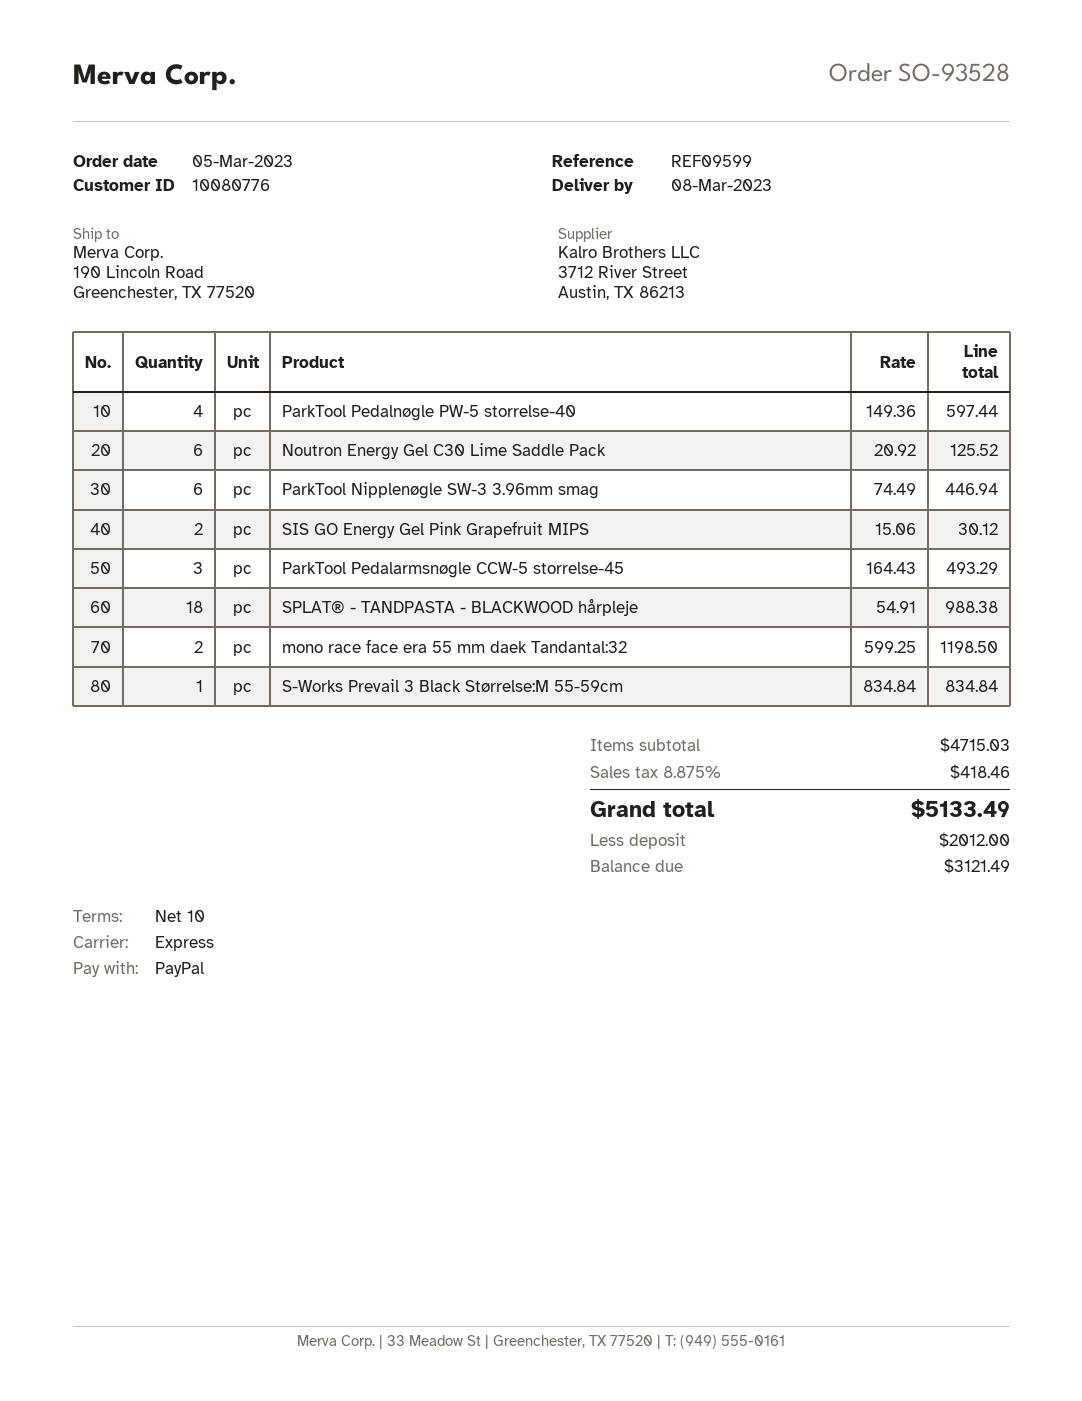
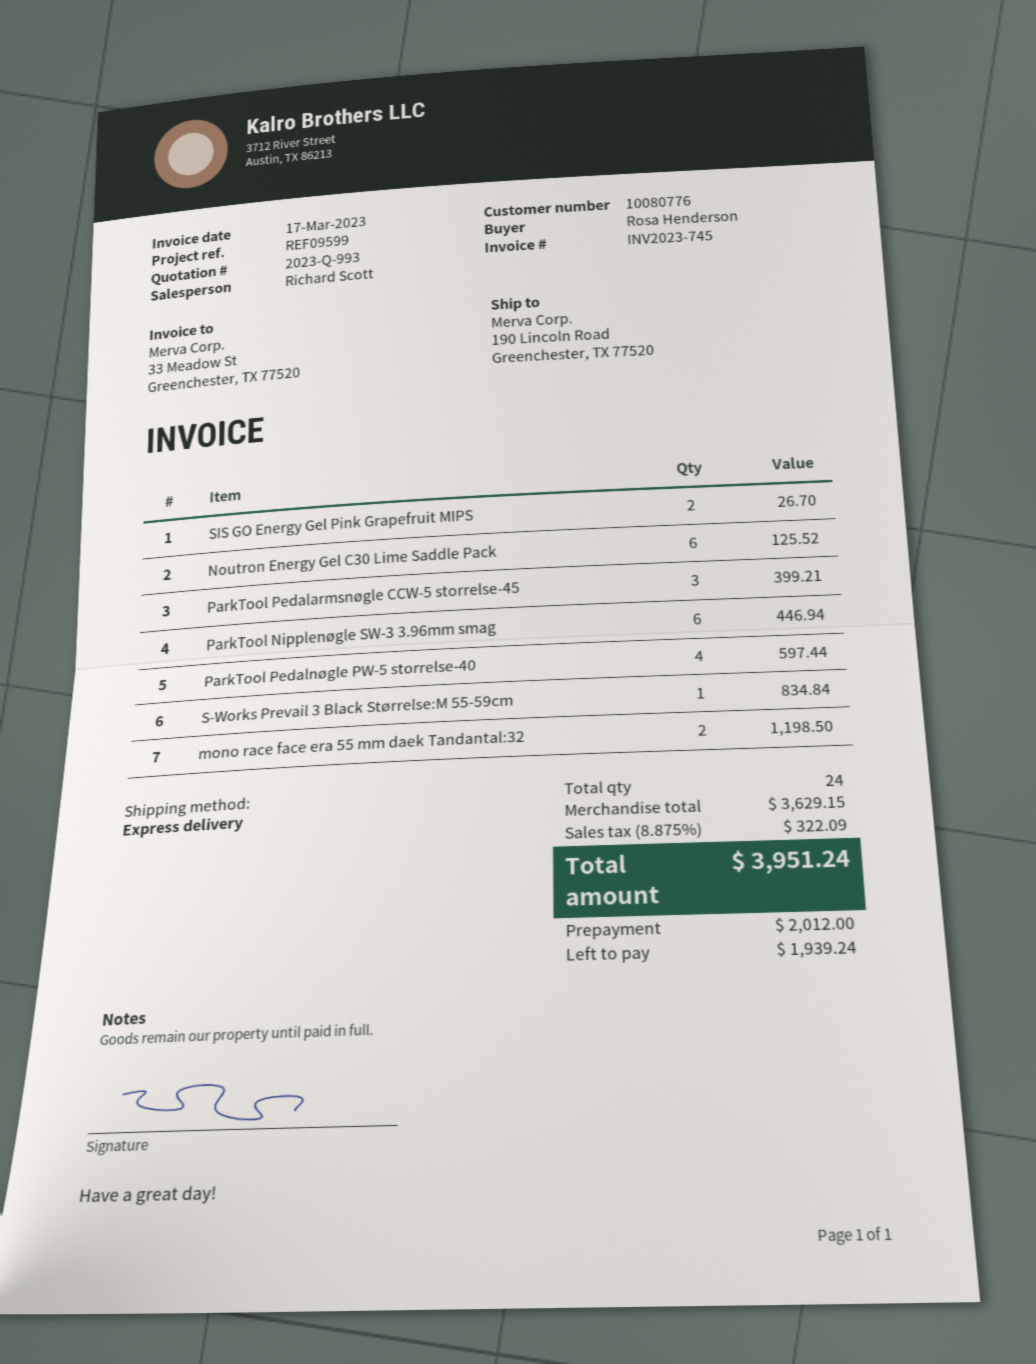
SIS GO Energy Gel Pink Grapefruit MIPS: 2 for 30.12 -> 2 for 26.70
ParkTool Pedalarmsnøgle CCW-5 storrelse-45: 3 for 493.29 -> 3 for 399.21
SPLAT® - TANDPASTA - BLACKWOOD hårpleje: 18 for 988.38 -> none
subtotal: 4715.03 -> 3629.15
tax: 8.875% = 418.46 -> 8.875% = 322.09
total: 5133.49 -> 3951.24
balance: 3121.49 -> 1939.24

